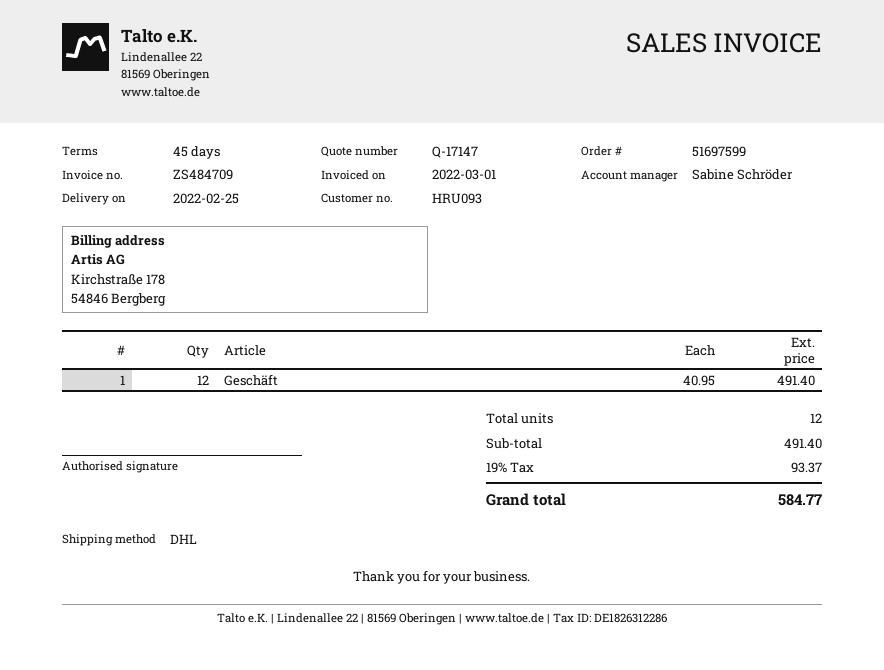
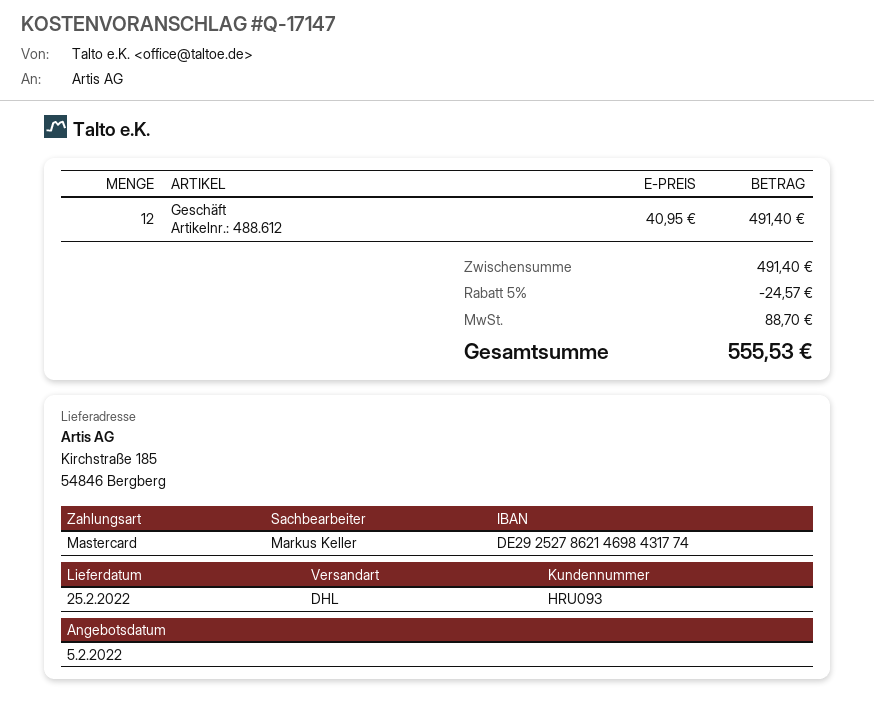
sales rep: Sabine Schröder -> Markus Keller
discount: none -> 5% = 24.57
tax: 93.37 -> 88.70
total: 584.77 -> 555.53

